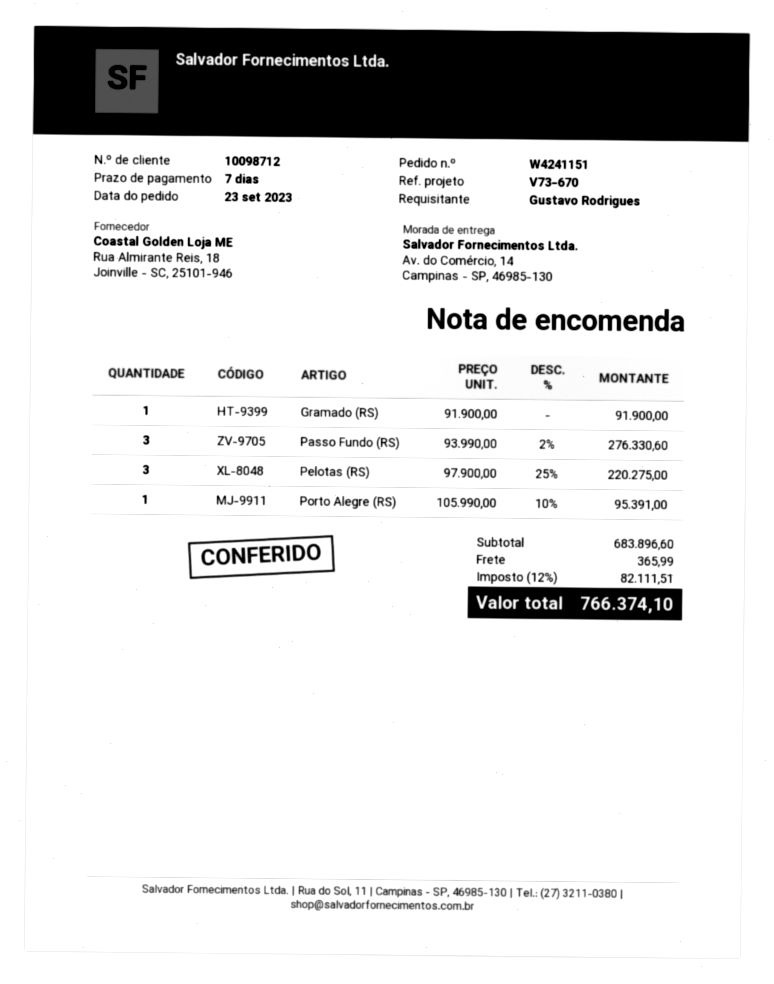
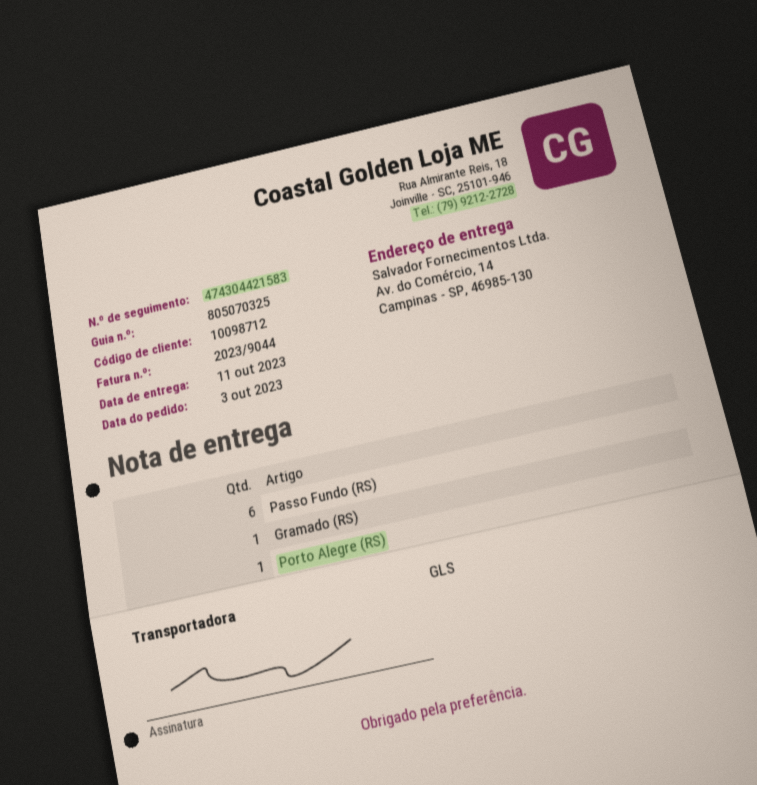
order date: 2023-09-23 -> 2023-10-03
Passo Fundo (RS): 3 -> 6
Pelotas (RS): 3 -> none

